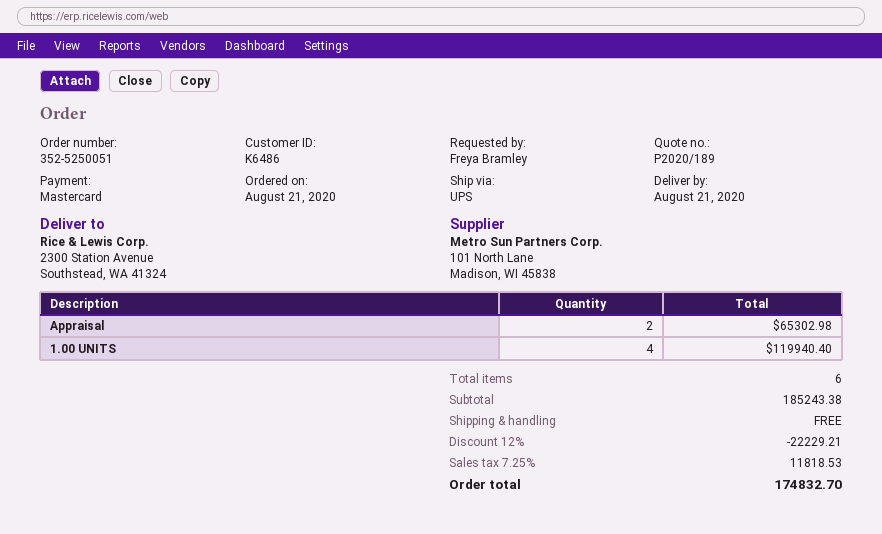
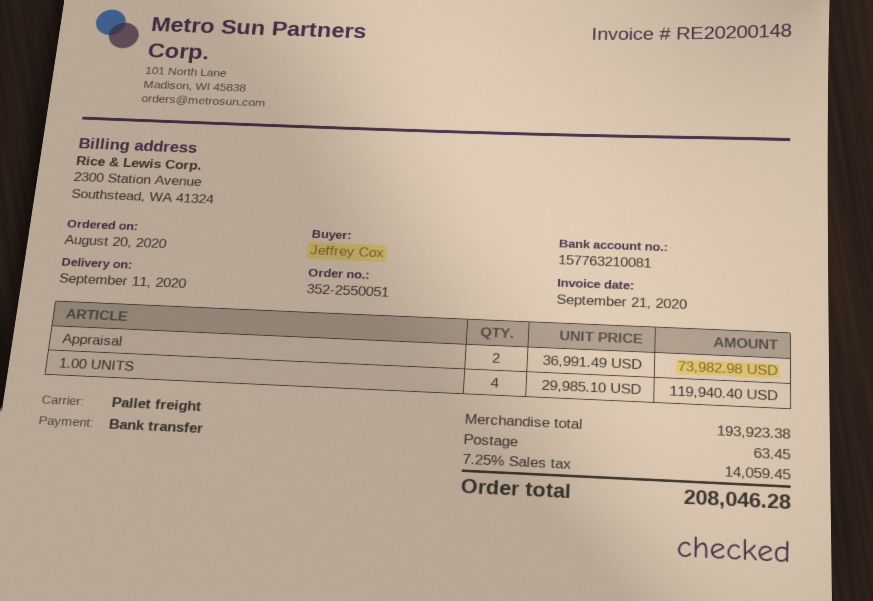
order number: 352-5250051 -> 352-2550051
order date: 2020-08-21 -> 2020-08-20
delivery date: 2020-08-21 -> 2020-09-11
ordered by: Freya Bramley -> Jeffrey Cox
payment method: Mastercard -> bank transfer
shipping method: UPS -> pallet freight
Appraisal: 2 for 65302.98 -> 2 for 73982.98
subtotal: 185243.38 -> 193923.38
discount: 12% = 22229.21 -> none
shipping: 0.00 -> 63.45
tax: 7.25% = 11818.53 -> 7.25% = 14059.45
total: 174832.70 -> 208046.28

